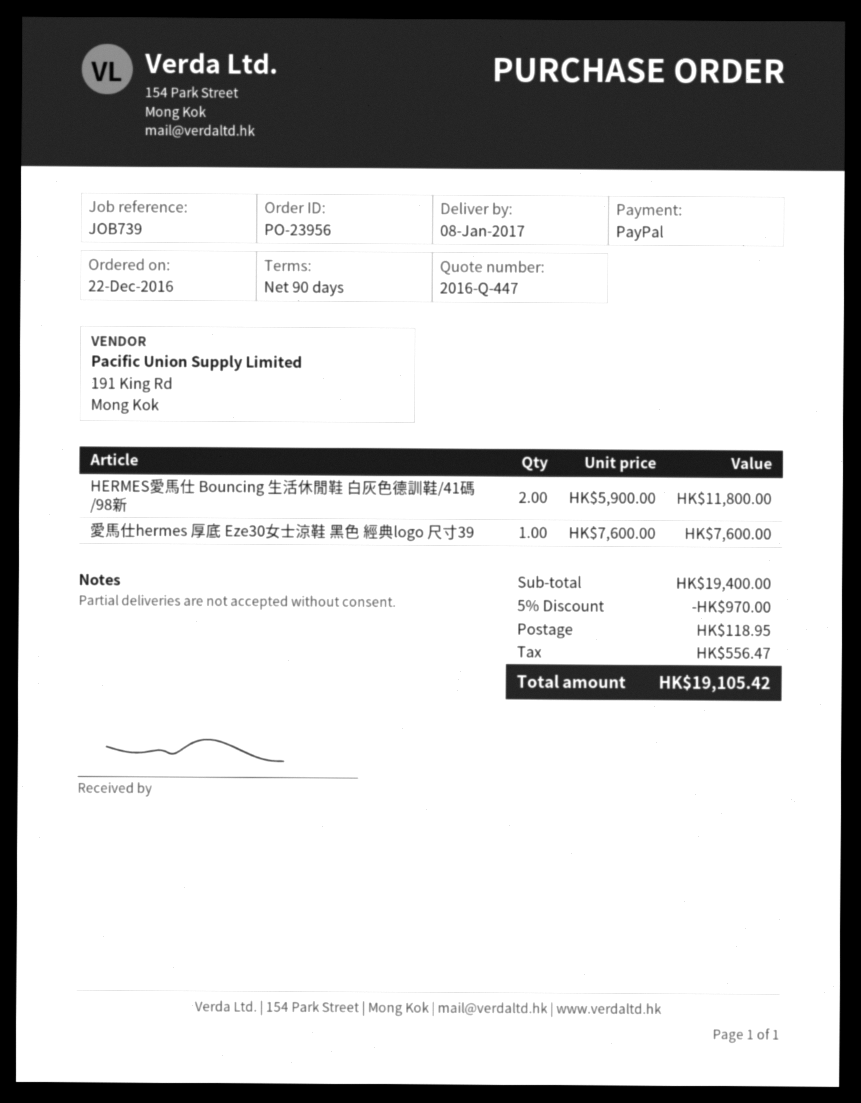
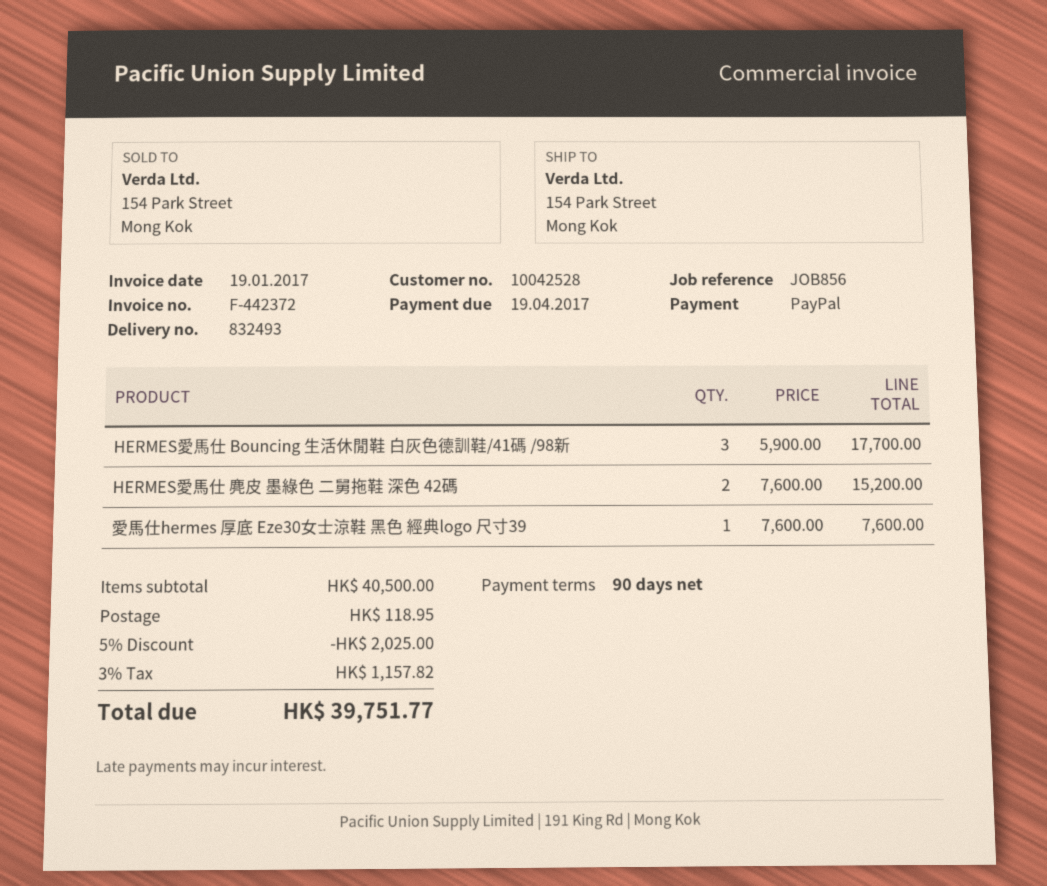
reference: JOB739 -> JOB856
HERMES愛馬仕 Bouncing 生活休閒鞋 白灰色德訓鞋/41碼 /98新: 2 x 5900.00 = 11800.00 -> 3 x 5900.00 = 17700.00
HERMES愛馬仕 麂皮 墨綠色 二舅拖鞋 深色 42碼: none -> 2 x 7600.00 = 15200.00
subtotal: 19400.00 -> 40500.00
discount: 5% = 970.00 -> 5% = 2025.00
tax: 556.47 -> 1157.82
total: 19105.42 -> 39751.77

